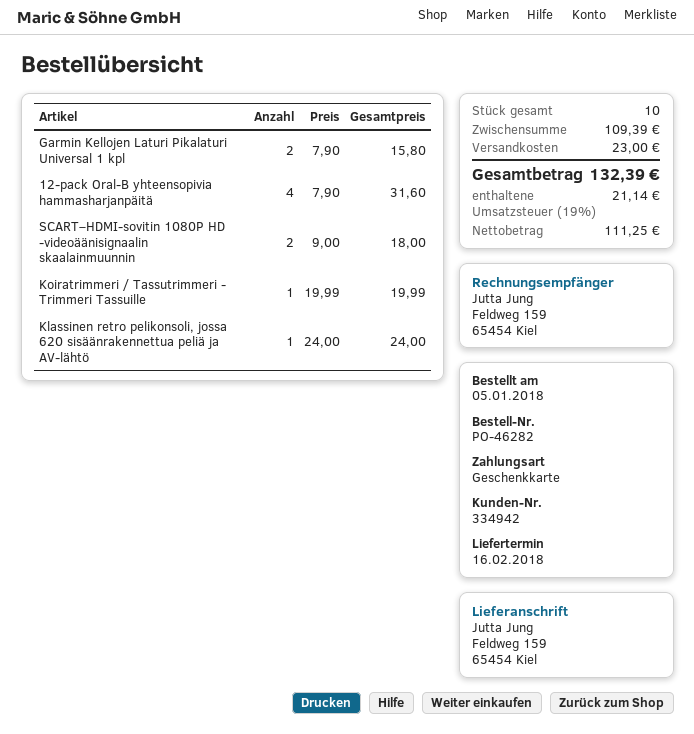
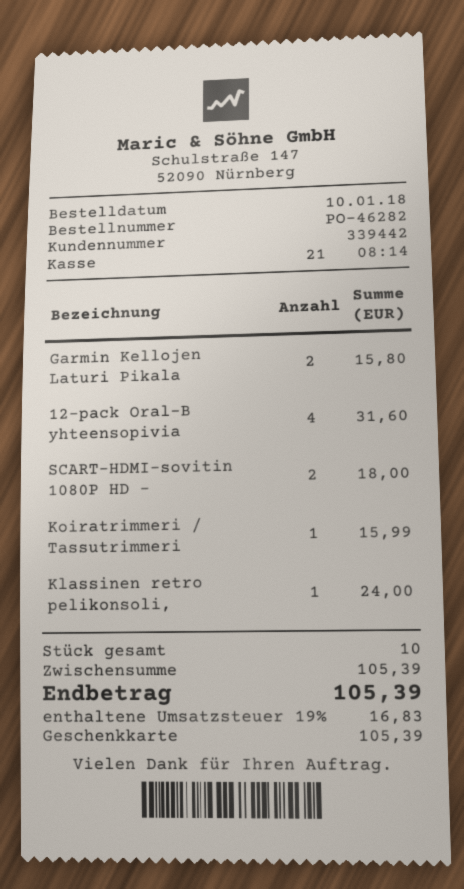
order date: 2018-01-05 -> 2018-01-10
customer number: 334942 -> 339442
Koiratrimmeri / Tassutrimmeri - Trimmeri Tassuille: 1 for 19.99 -> 1 for 15.99
subtotal: 109.39 -> 105.39
shipping: 23.00 -> none
tax: 19% = 21.14 -> 19% = 16.83
total: 132.39 -> 105.39

